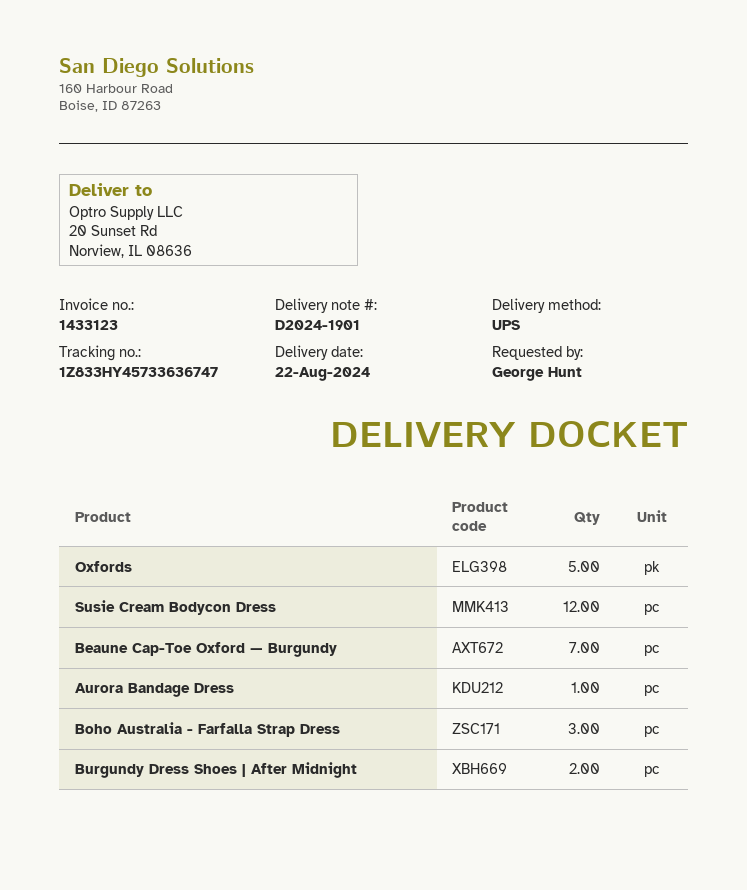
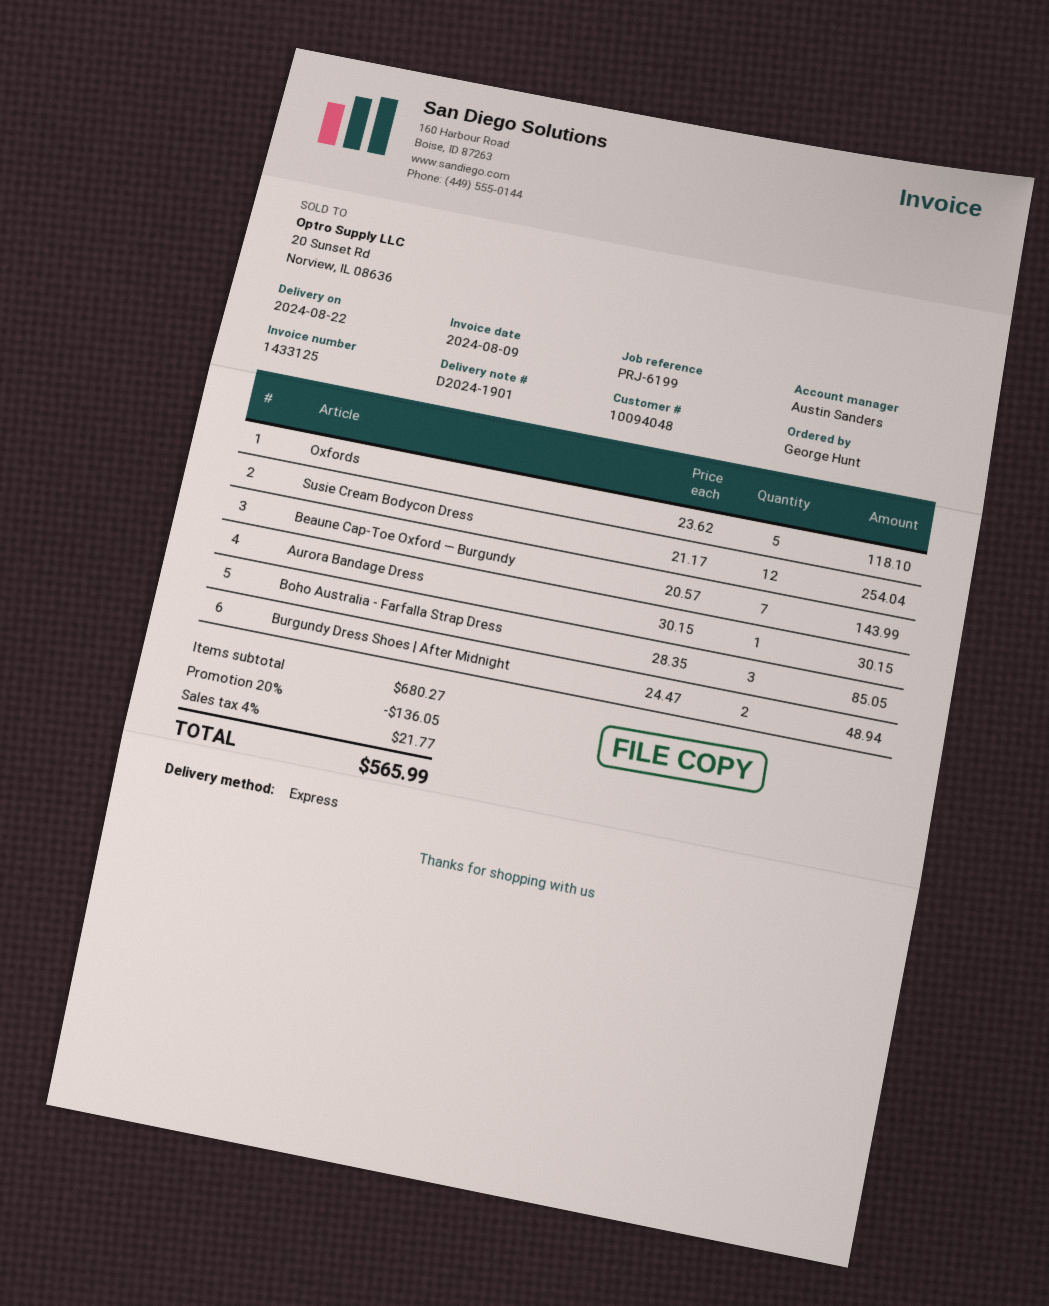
invoice number: 1433123 -> 1433125
shipping method: UPS -> express

